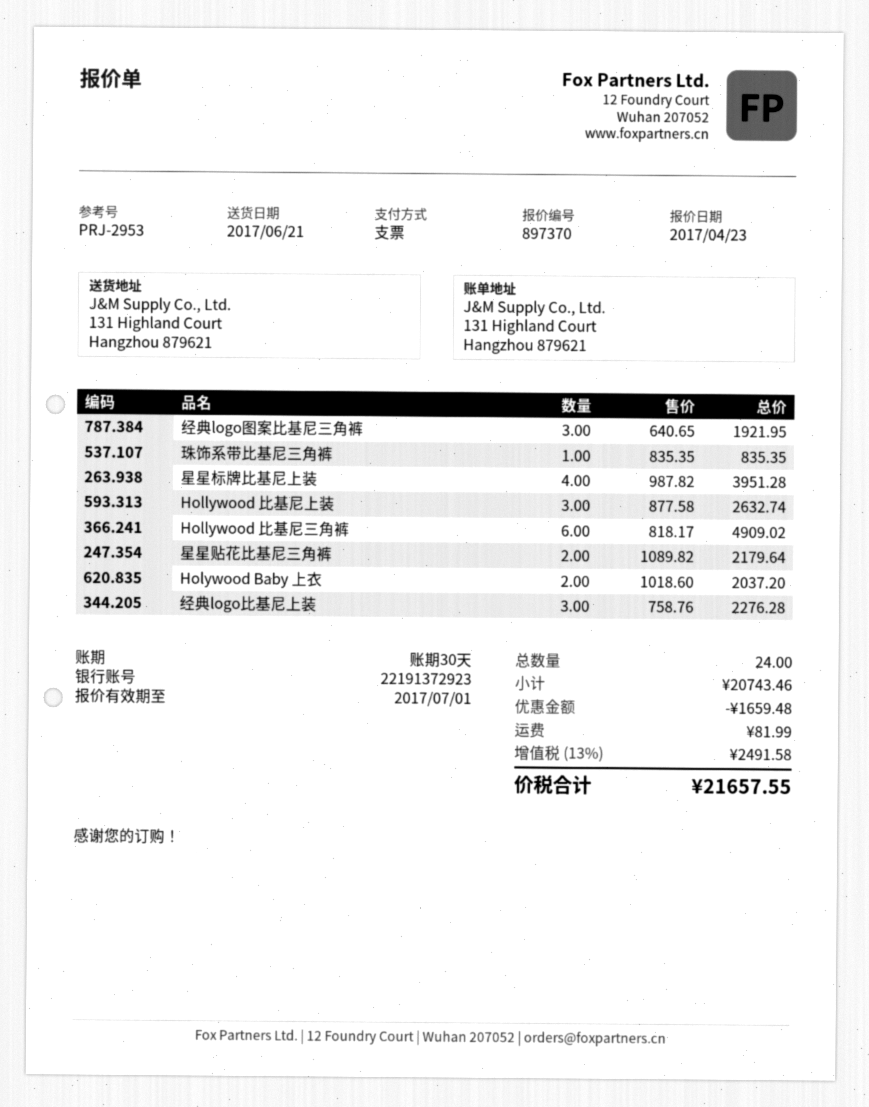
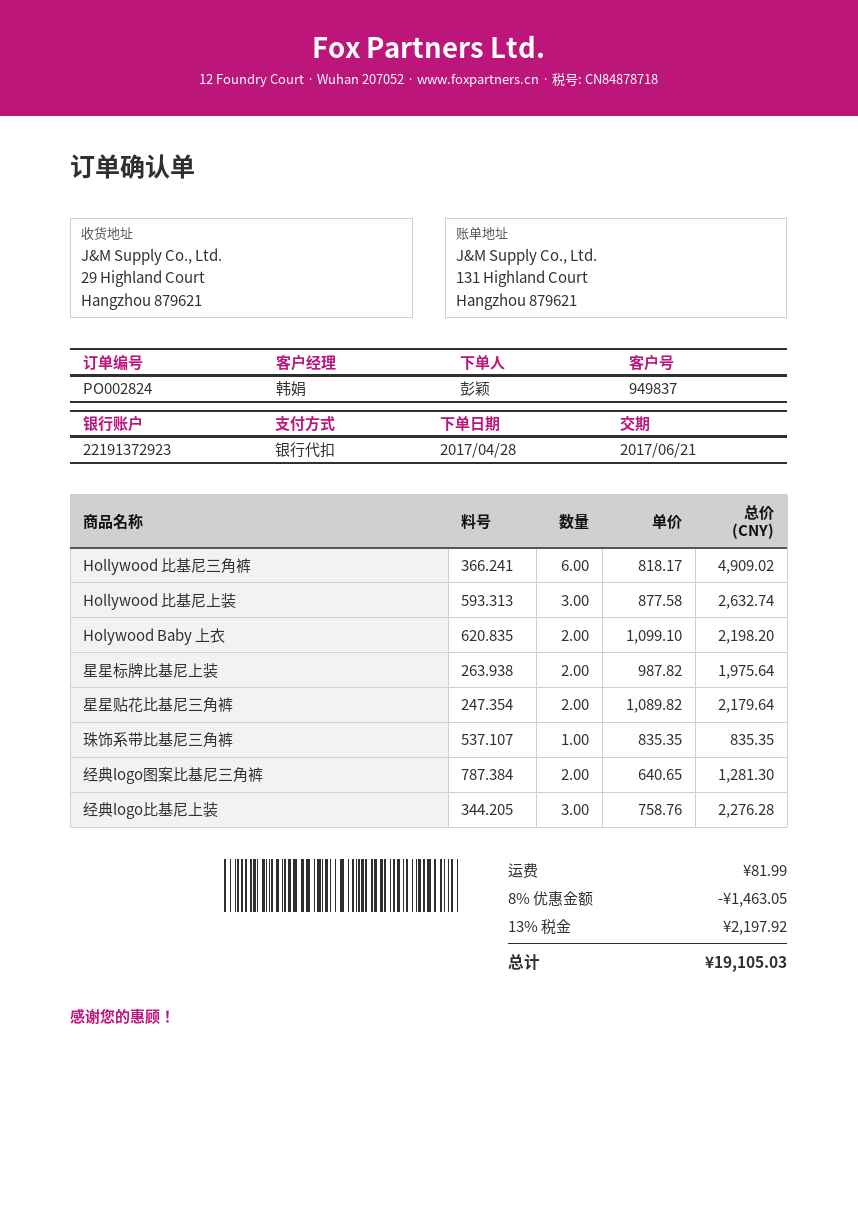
payment method: cheque -> direct debit
ship to: 131 Highland Court, Hangzhou 879621 -> 29 Highland Court, Hangzhou 879621
经典logo图案比基尼三角裤: 3 x 640.65 = 1921.95 -> 2 x 640.65 = 1281.30
星星标牌比基尼上装: 4 x 987.82 = 3951.28 -> 2 x 987.82 = 1975.64
Holywood Baby 上衣: 2 x 1018.60 = 2037.20 -> 2 x 1099.10 = 2198.20
discount: 1659.48 -> 1463.05
tax: 13% = 2491.58 -> 13% = 2197.92
total: 21657.55 -> 19105.03

